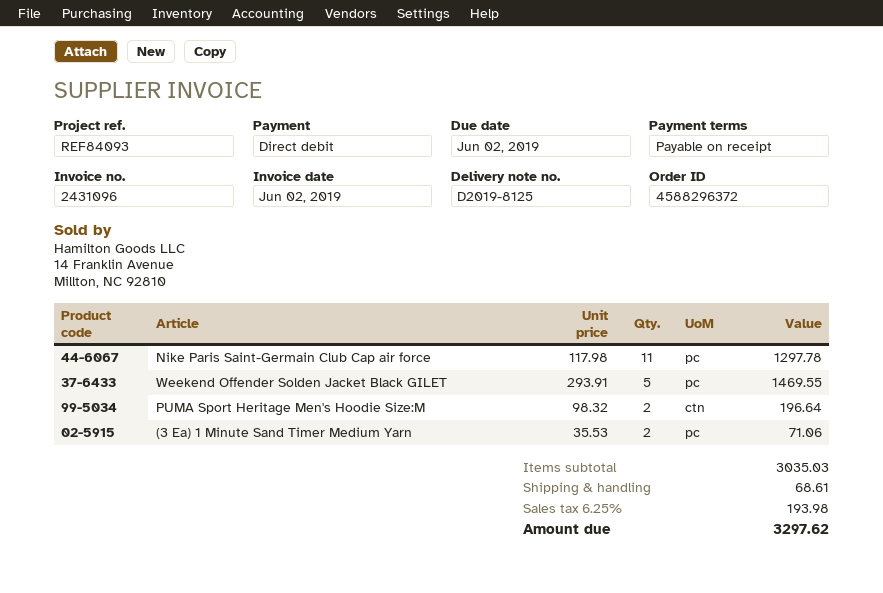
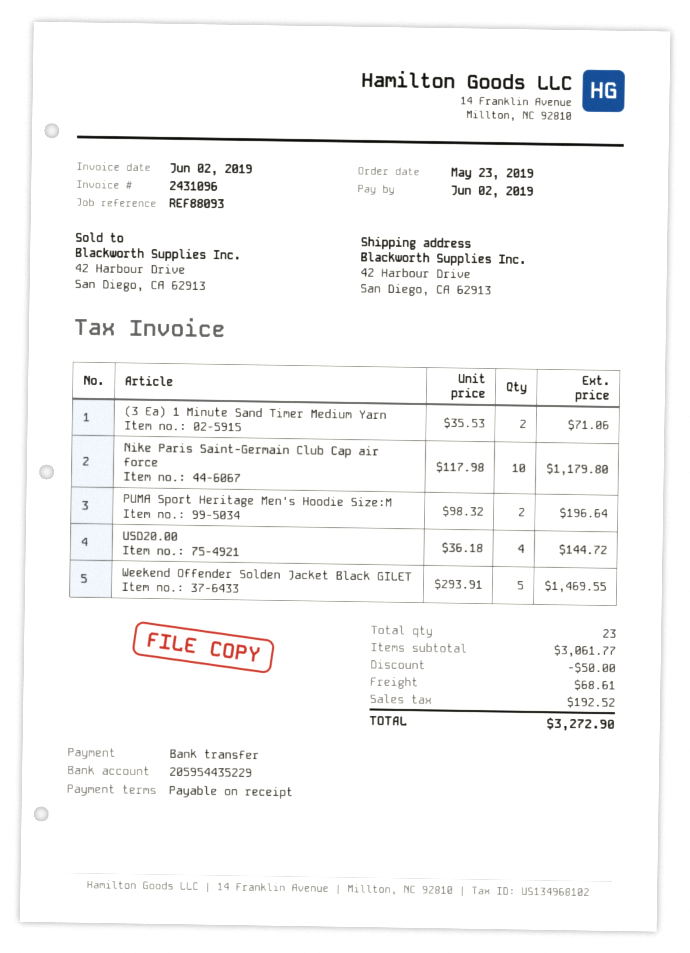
reference: REF84093 -> REF88093
payment method: direct debit -> bank transfer
Nike Paris Saint-Germain Club Cap air force: 11 x 117.98 = 1297.78 -> 10 x 117.98 = 1179.80
USD20.00: none -> 4 x 36.18 = 144.72
subtotal: 3035.03 -> 3061.77
discount: none -> 50.00
tax: 193.98 -> 192.52
total: 3297.62 -> 3272.90

